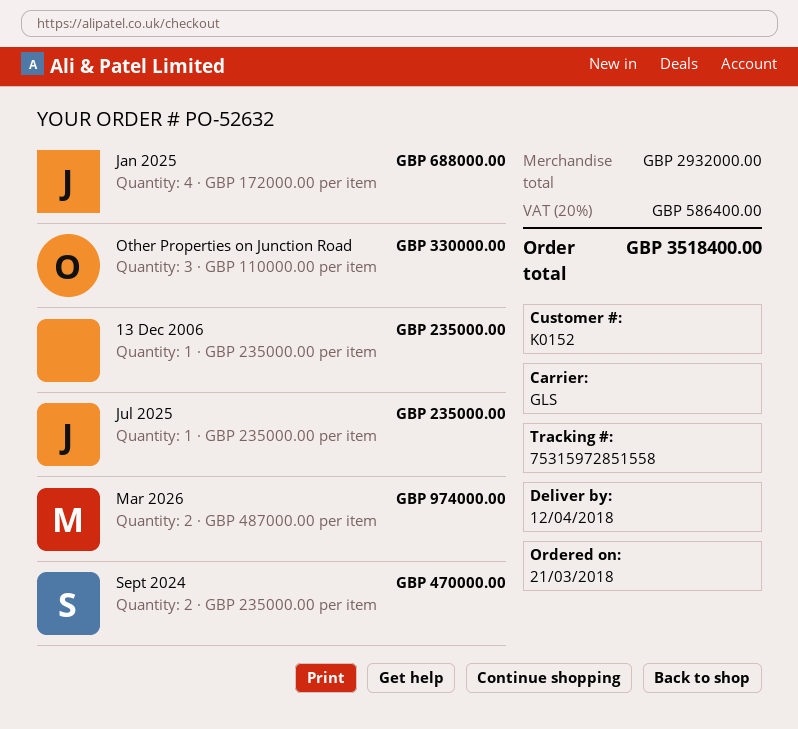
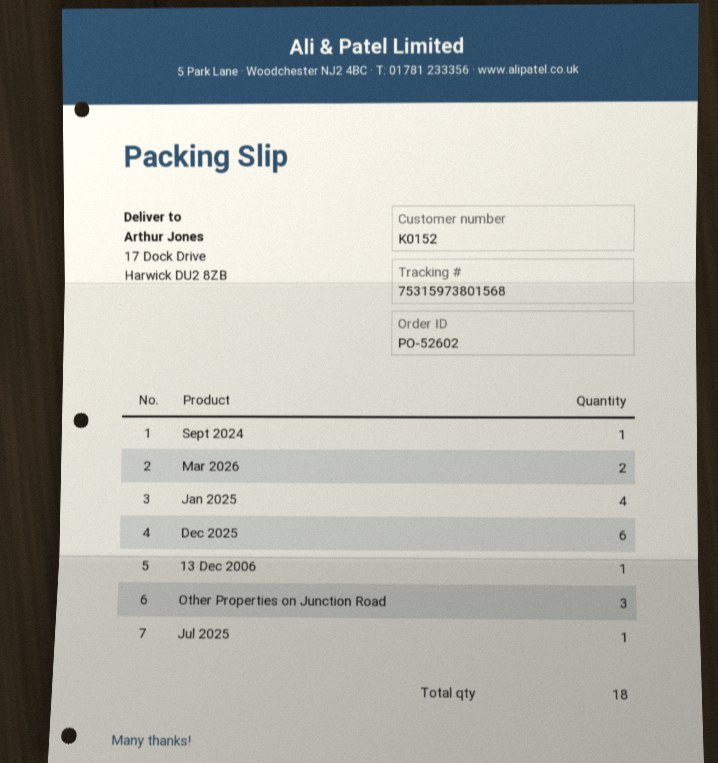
order number: PO-52632 -> PO-52602
tracking number: 75315972851558 -> 75315973801568
Sept 2024: 2 -> 1
Dec 2025: none -> 6

